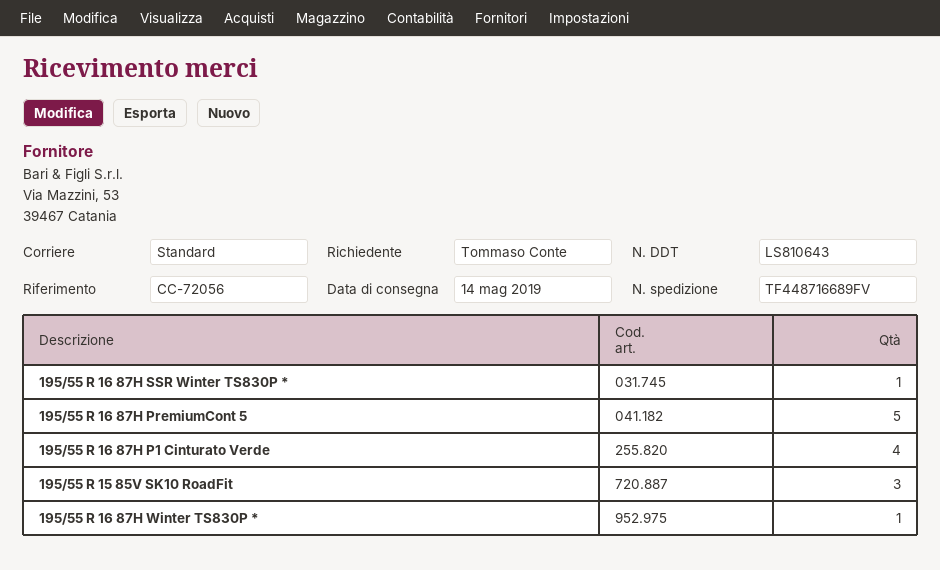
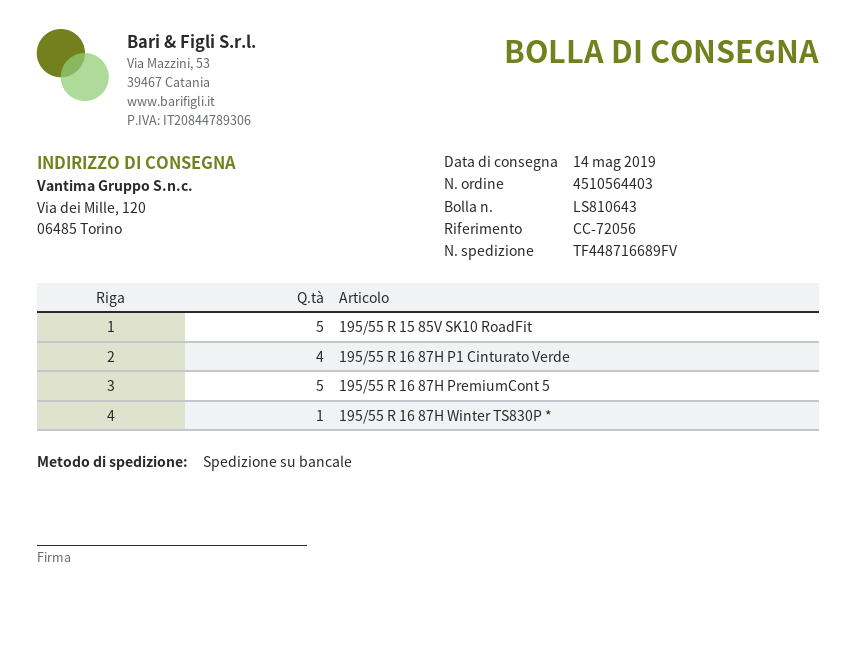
shipping method: standard -> pallet freight
195/55 R 16 87H SSR Winter TS830P *: 1 -> none
195/55 R 15 85V SK10 RoadFit: 3 -> 5

